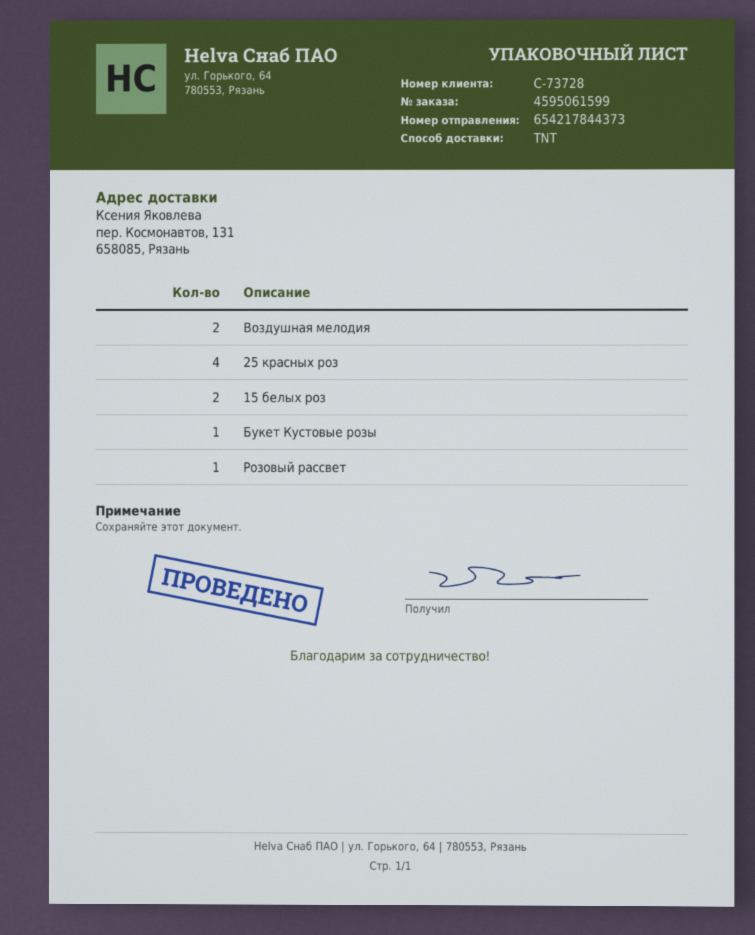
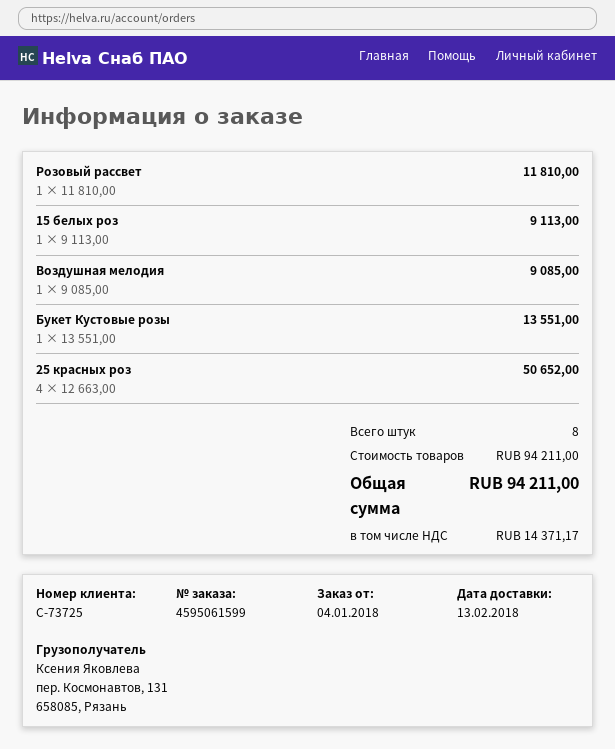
customer number: C-73728 -> C-73725
Воздушная мелодия: 2 -> 1
15 белых роз: 2 -> 1

